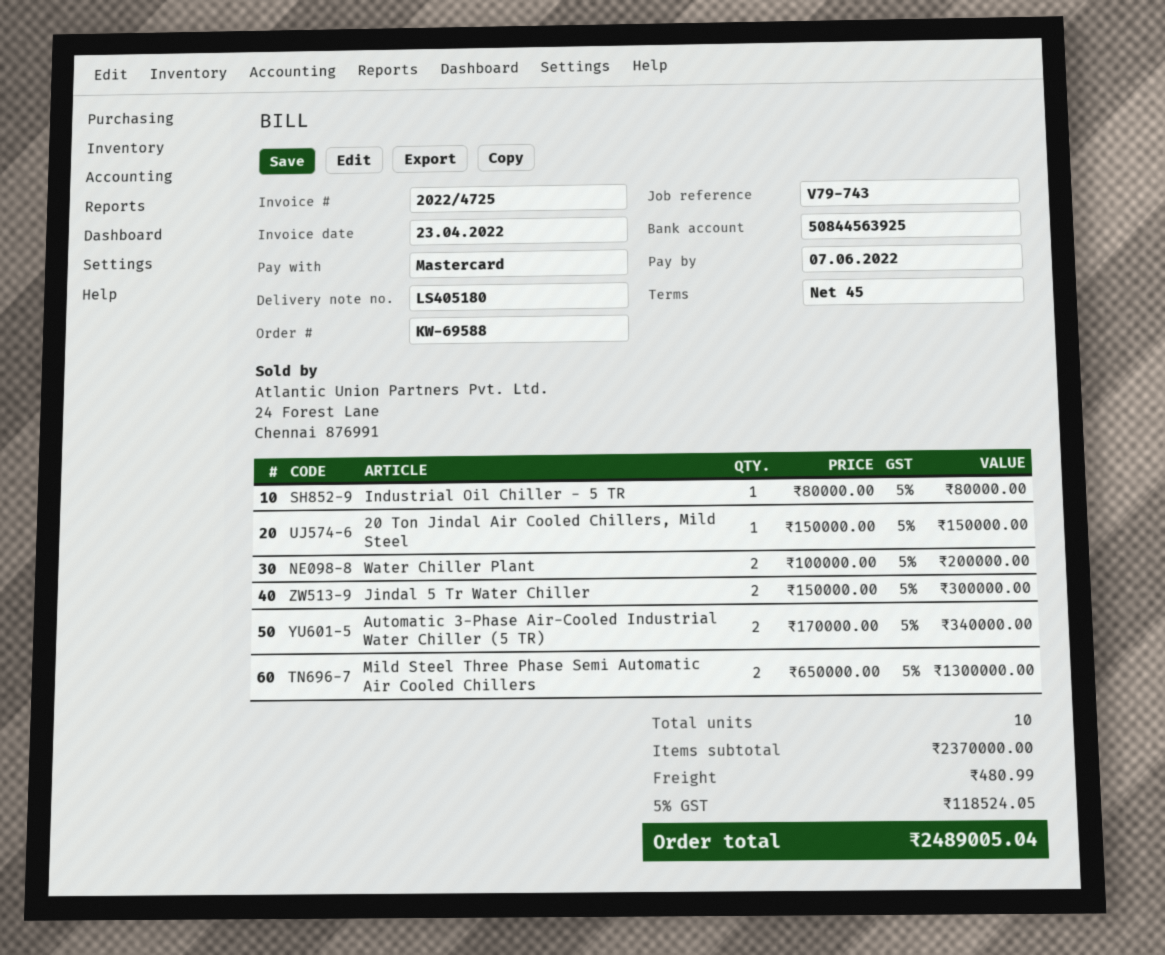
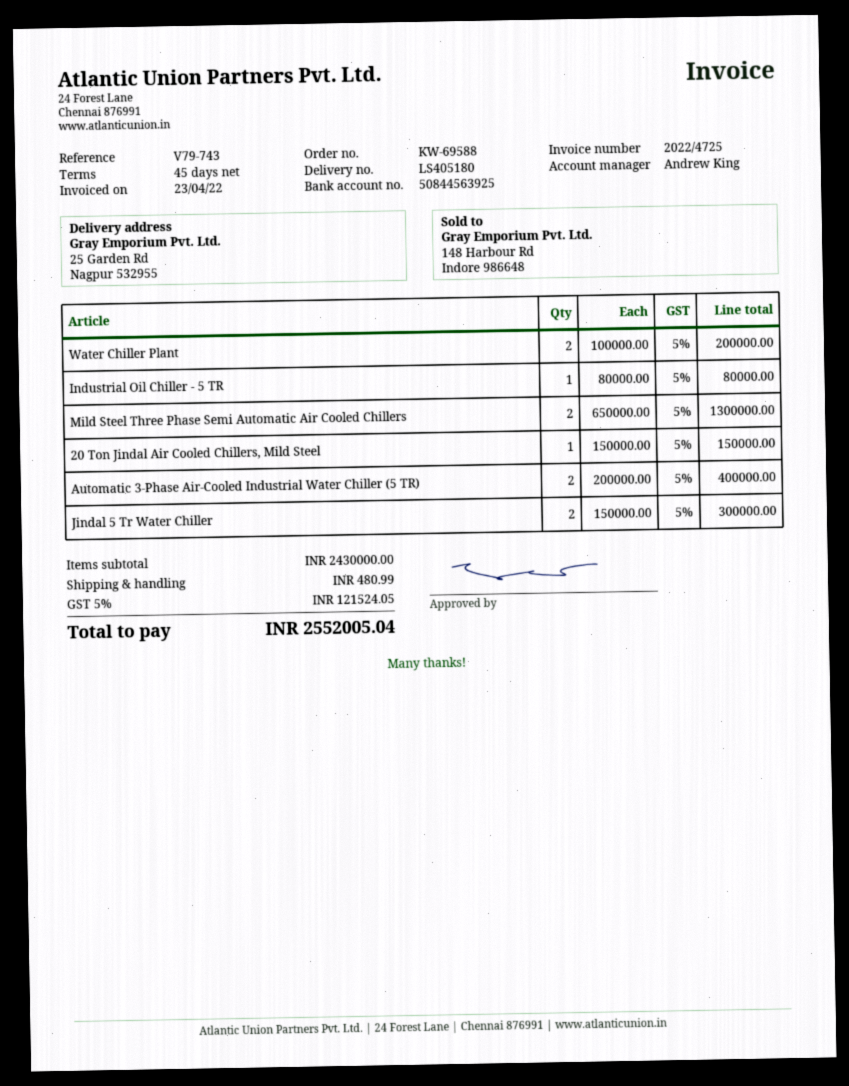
Automatic 3-Phase Air-Cooled Industrial Water Chiller (5 TR): 2 x 170000.00 = 340000.00 -> 2 x 200000.00 = 400000.00
subtotal: 2370000.00 -> 2430000.00
tax: 5% = 118524.05 -> 5% = 121524.05
total: 2489005.04 -> 2552005.04

